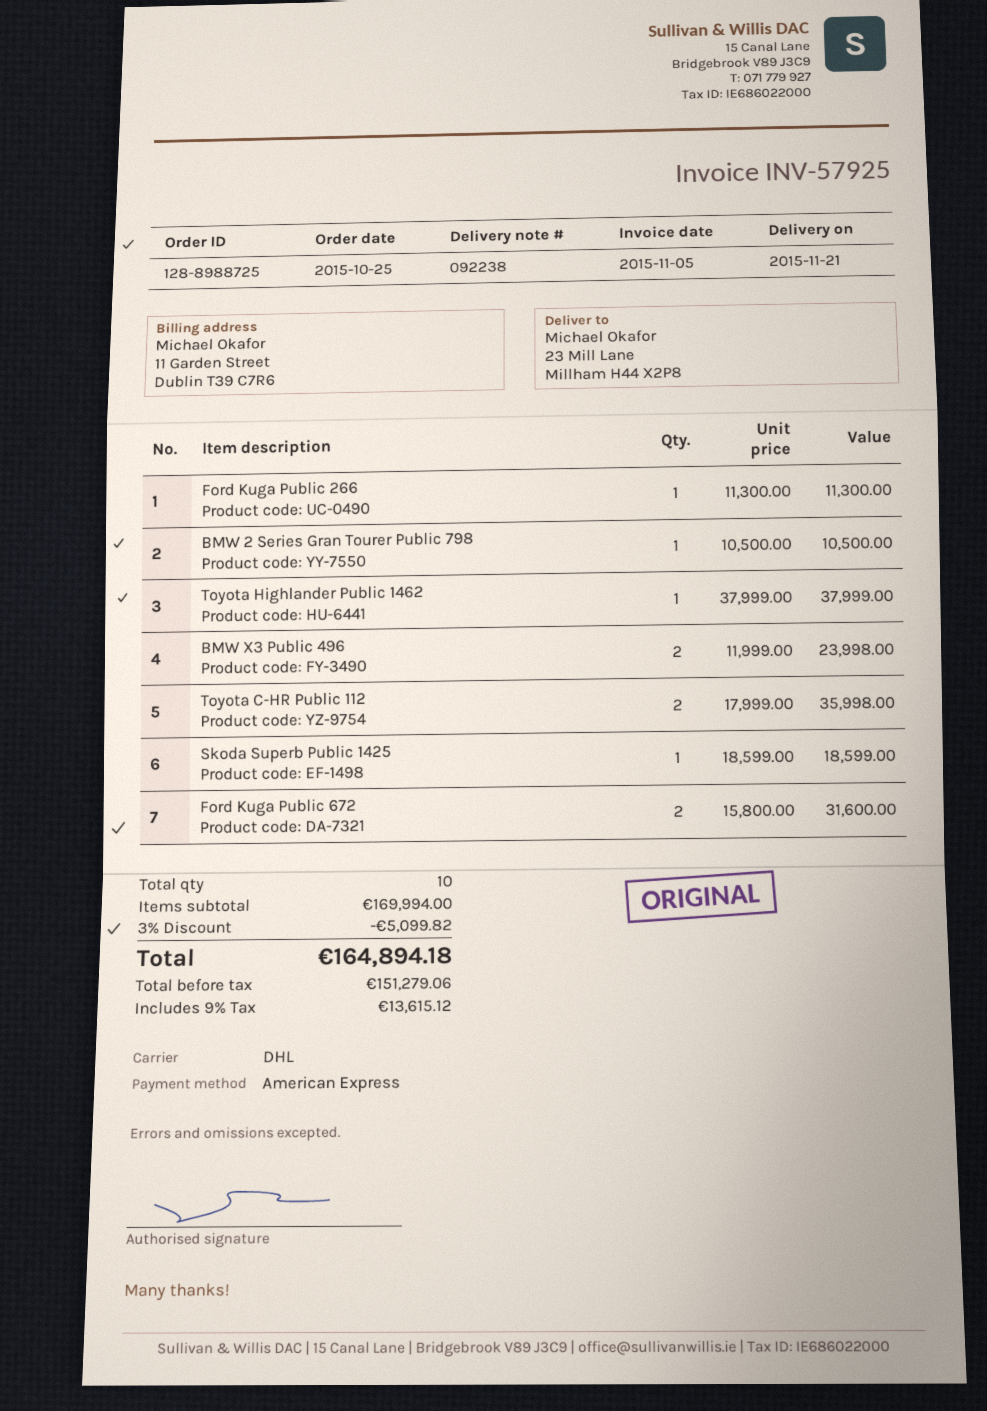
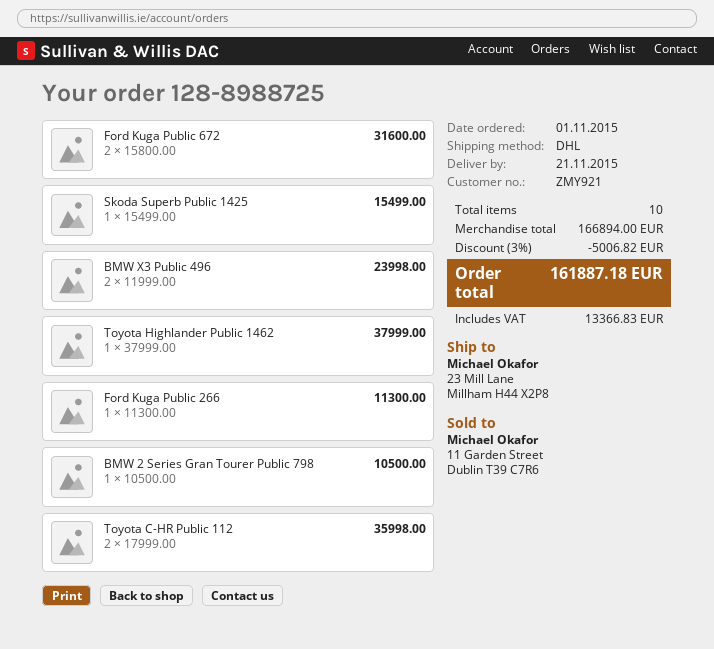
order date: 2015-10-25 -> 2015-11-01
Skoda Superb Public 1425: 1 x 18599.00 = 18599.00 -> 1 x 15499.00 = 15499.00
subtotal: 169994.00 -> 166894.00
discount: 3% = 5099.82 -> 3% = 5006.82
tax: 13615.12 -> 13366.83
total: 164894.18 -> 161887.18

